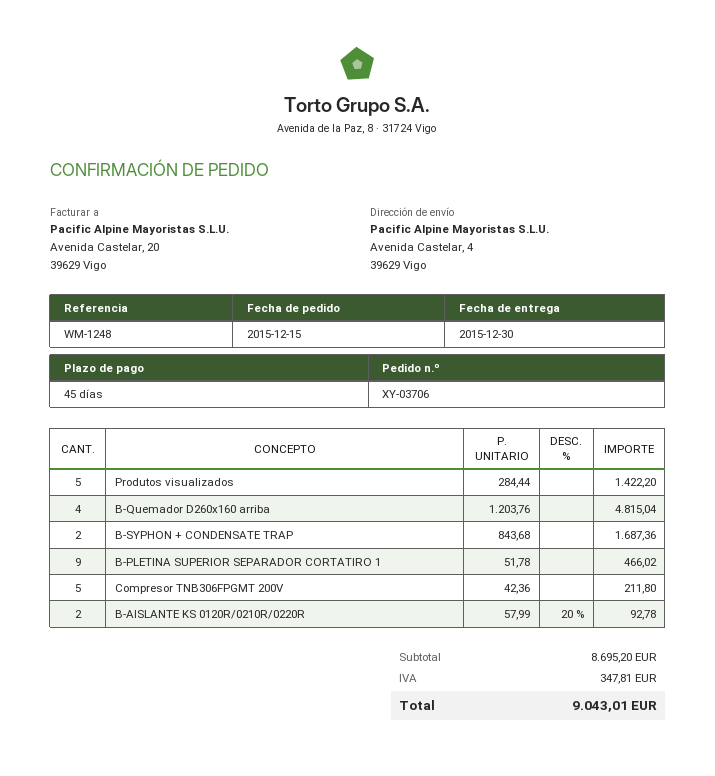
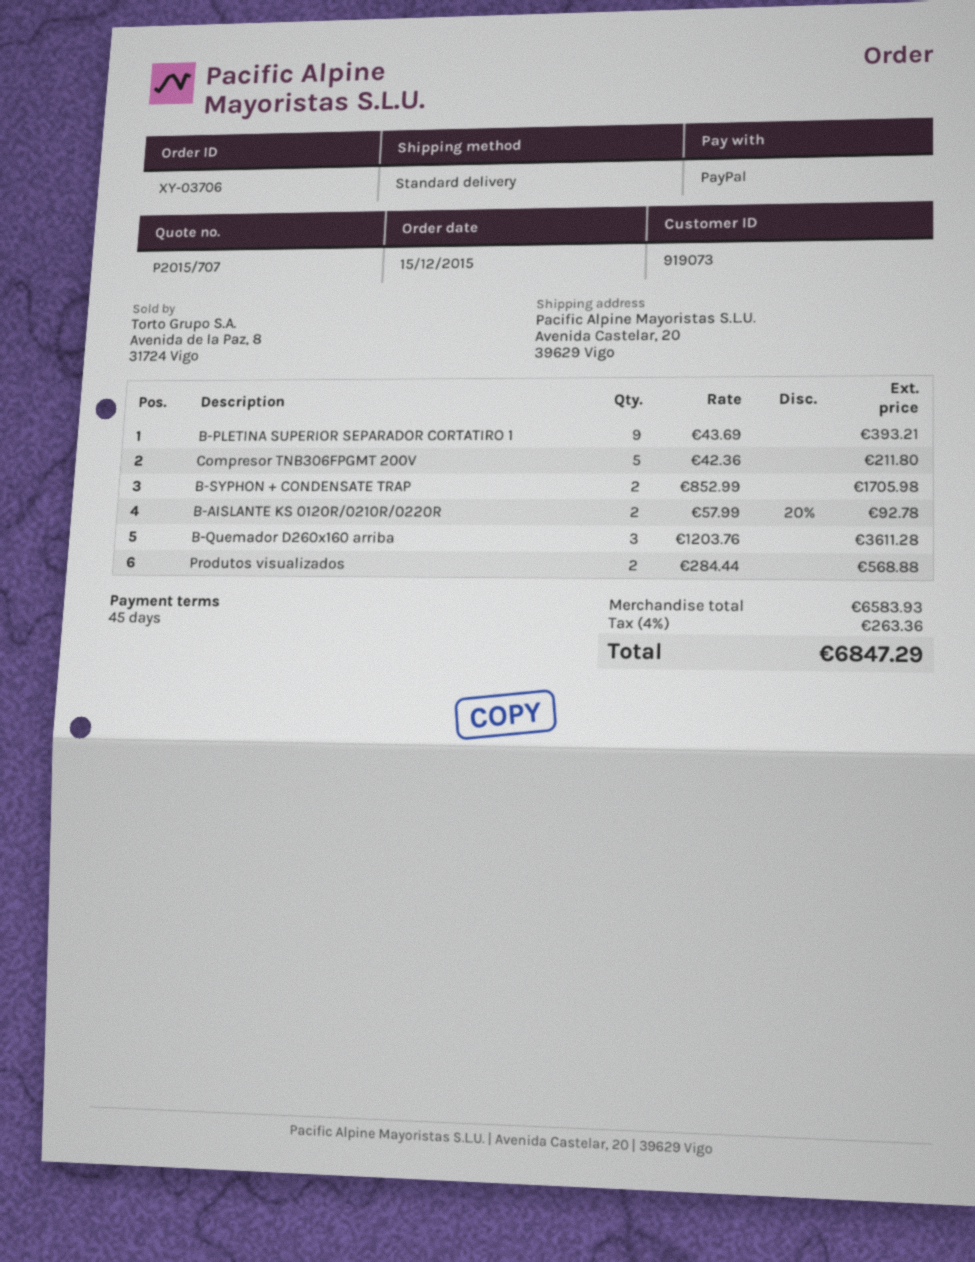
ship to: Avenida Castelar, 4, 39629 Vigo -> Avenida Castelar, 20, 39629 Vigo
Produtos visualizados: 5 x 284.44 = 1422.20 -> 2 x 284.44 = 568.88
B-Quemador D260x160 arriba: 4 x 1203.76 = 4815.04 -> 3 x 1203.76 = 3611.28
B-SYPHON + CONDENSATE TRAP: 2 x 843.68 = 1687.36 -> 2 x 852.99 = 1705.98
B-PLETINA SUPERIOR SEPARADOR CORTATIRO 1: 9 x 51.78 = 466.02 -> 9 x 43.69 = 393.21
subtotal: 8695.20 -> 6583.93
tax: 347.81 -> 263.36
total: 9043.01 -> 6847.29

